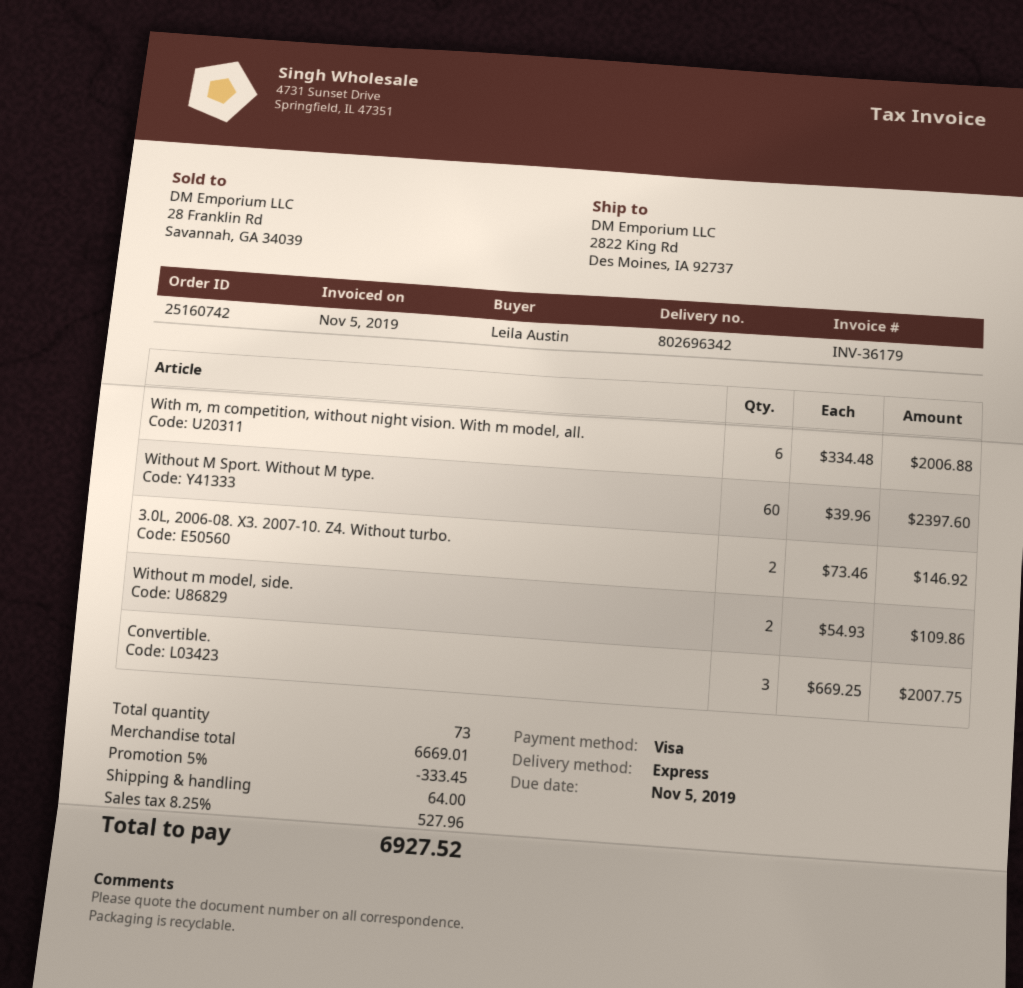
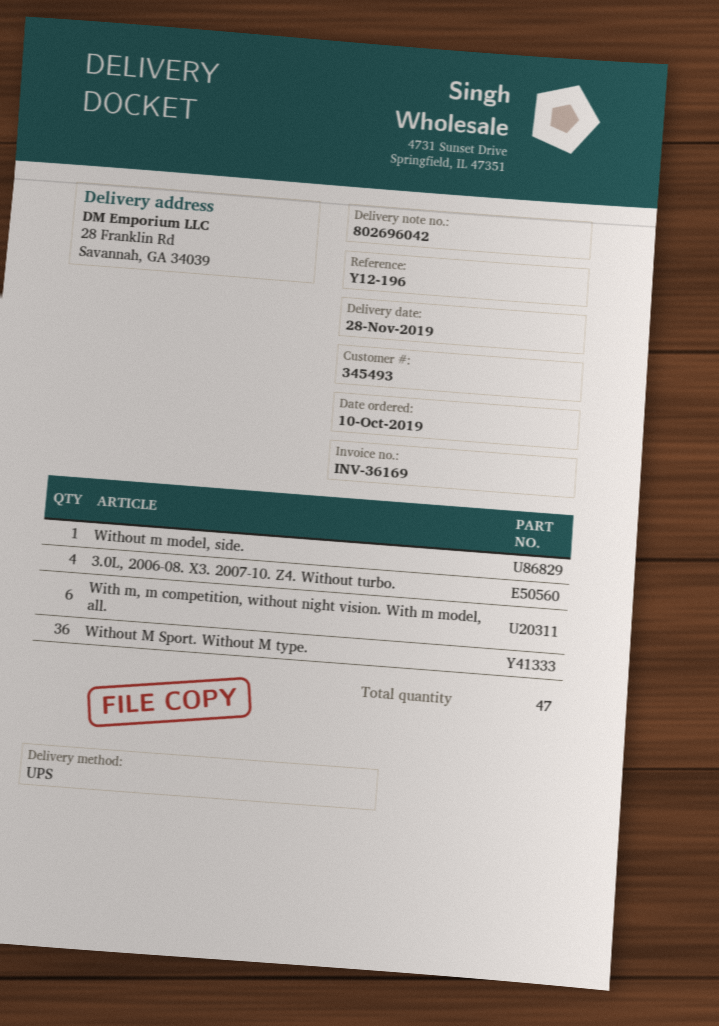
delivery note number: 802696342 -> 802696042
invoice number: INV-36179 -> INV-36169
shipping method: express -> UPS
ship to: 2822 King Rd, Des Moines, IA 92737 -> 28 Franklin Rd, Savannah, GA 34039
Without M Sport. Without M type.: 60 -> 36
3.0L, 2006-08. X3. 2007-10. Z4. Without turbo.: 2 -> 4
Without m model, side.: 2 -> 1
Convertible.: 3 -> none
total quantity: 73 -> 47

